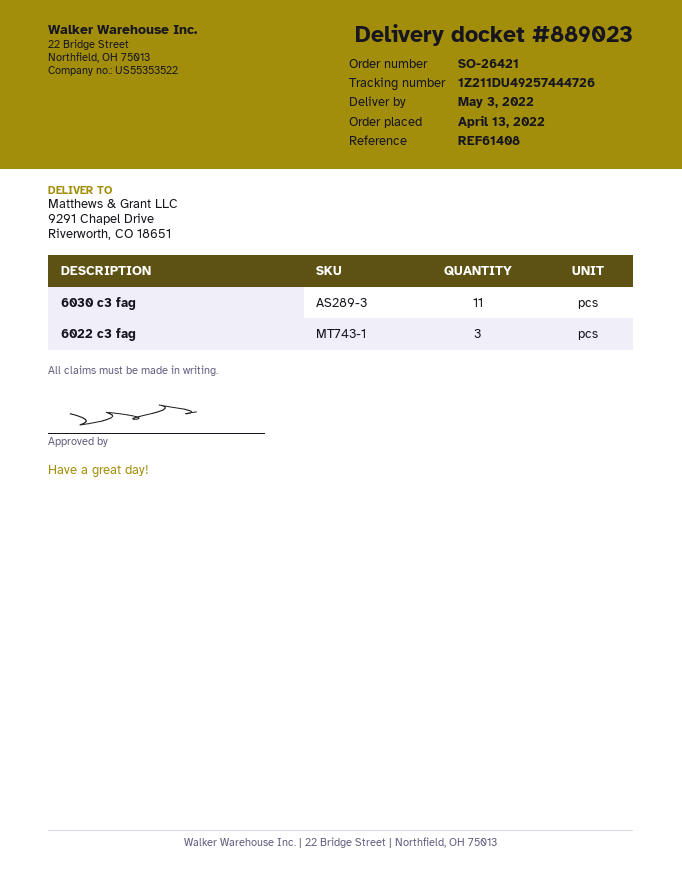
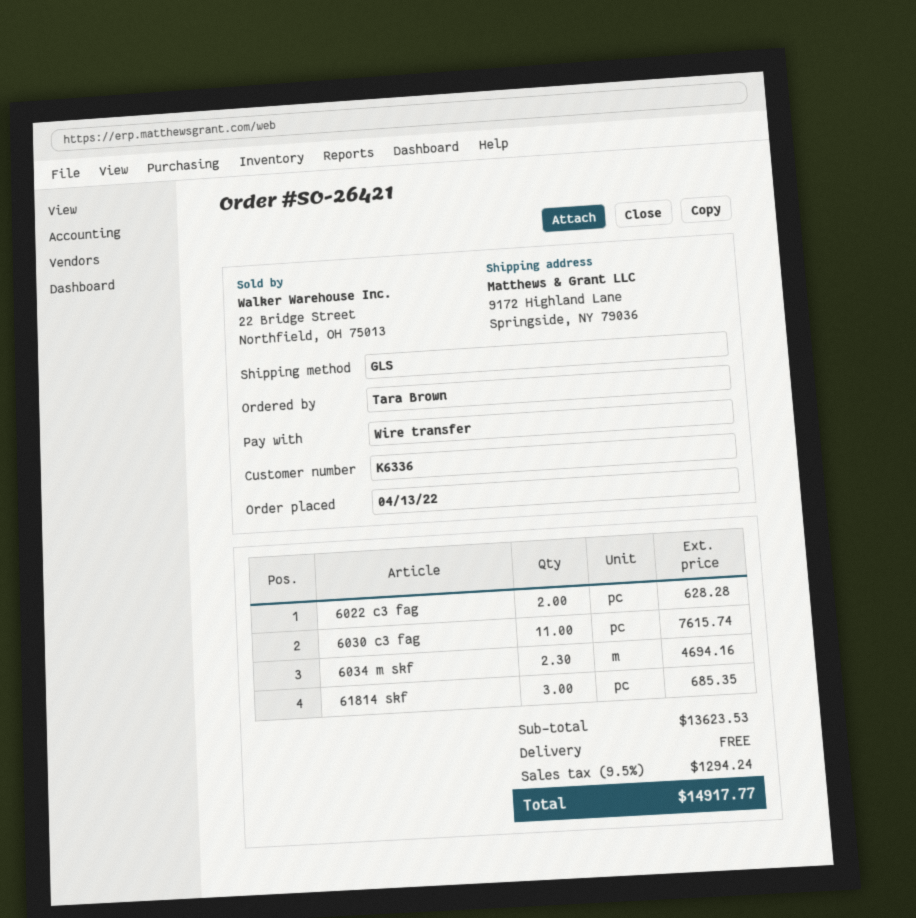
ship to: 9291 Chapel Drive, Riverworth, CO 18651 -> 9172 Highland Lane, Springside, NY 79036
6022 c3 fag: 3 -> 2
6034 m skf: none -> 2.3
61814 skf: none -> 3

